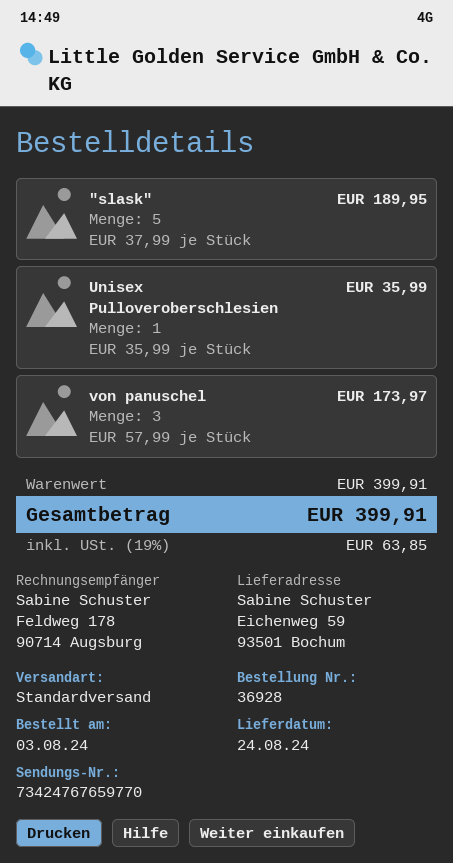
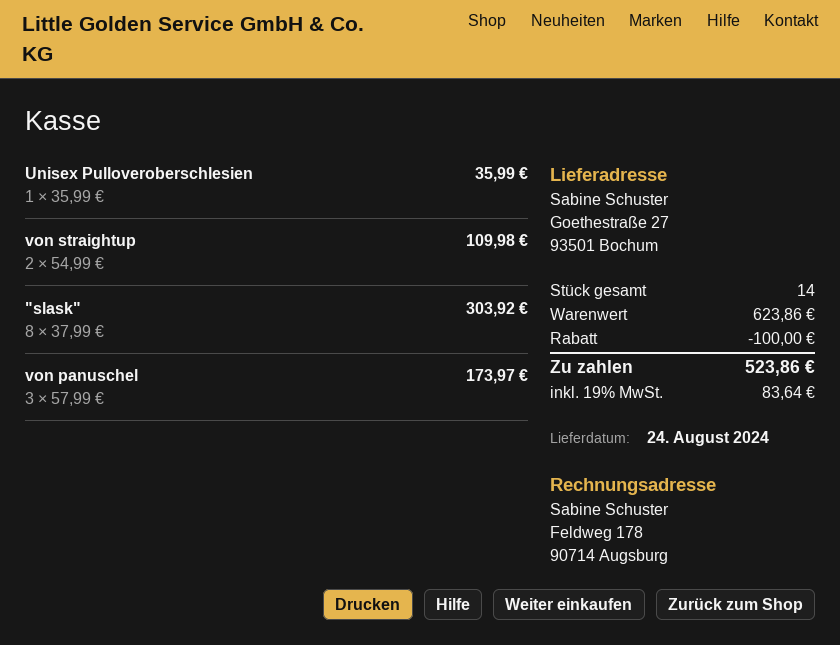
ship to: Eichenweg 59, 93501 Bochum -> Goethestraße 27, 93501 Bochum
"slask": 5 x 37.99 = 189.95 -> 8 x 37.99 = 303.92
von straightup: none -> 2 x 54.99 = 109.98
subtotal: 399.91 -> 623.86
discount: none -> 100.00
tax: 19% = 63.85 -> 19% = 83.64
total: 399.91 -> 523.86

